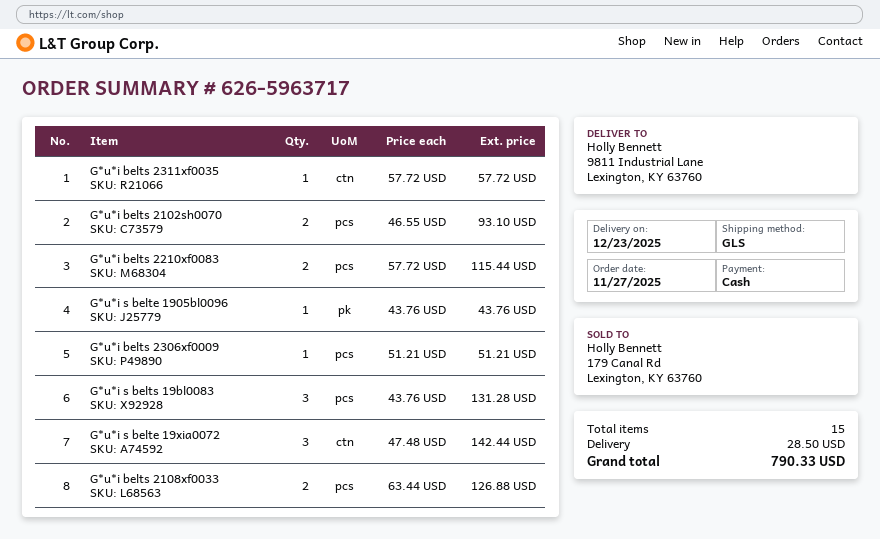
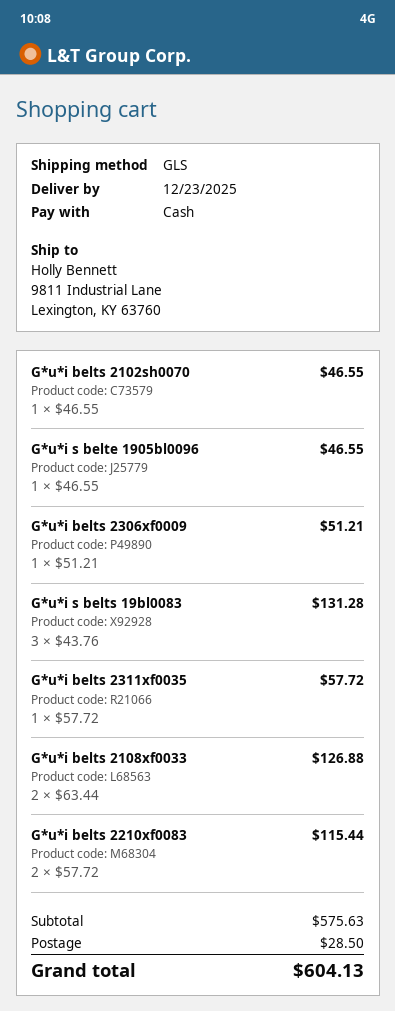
G*u*i belts 2102sh0070: 2 x 46.55 = 93.10 -> 1 x 46.55 = 46.55
G*u*i s belte 1905bl0096: 1 x 43.76 = 43.76 -> 1 x 46.55 = 46.55
G*u*i s belte 19xia0072: 3 x 47.48 = 142.44 -> none
total: 790.33 -> 604.13

